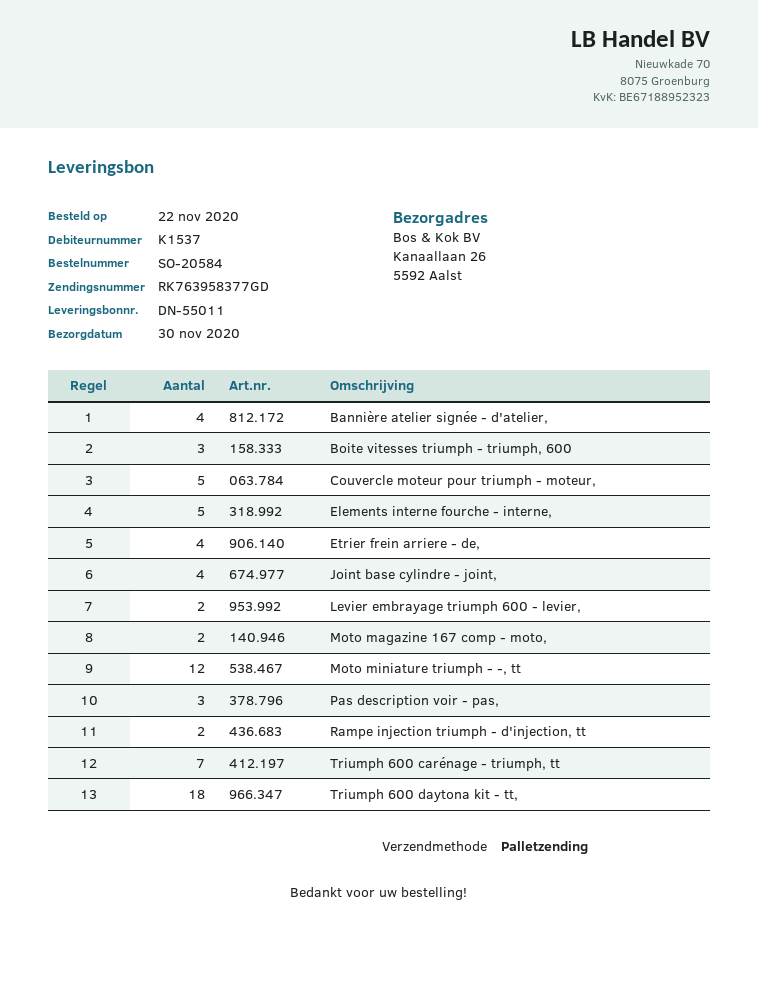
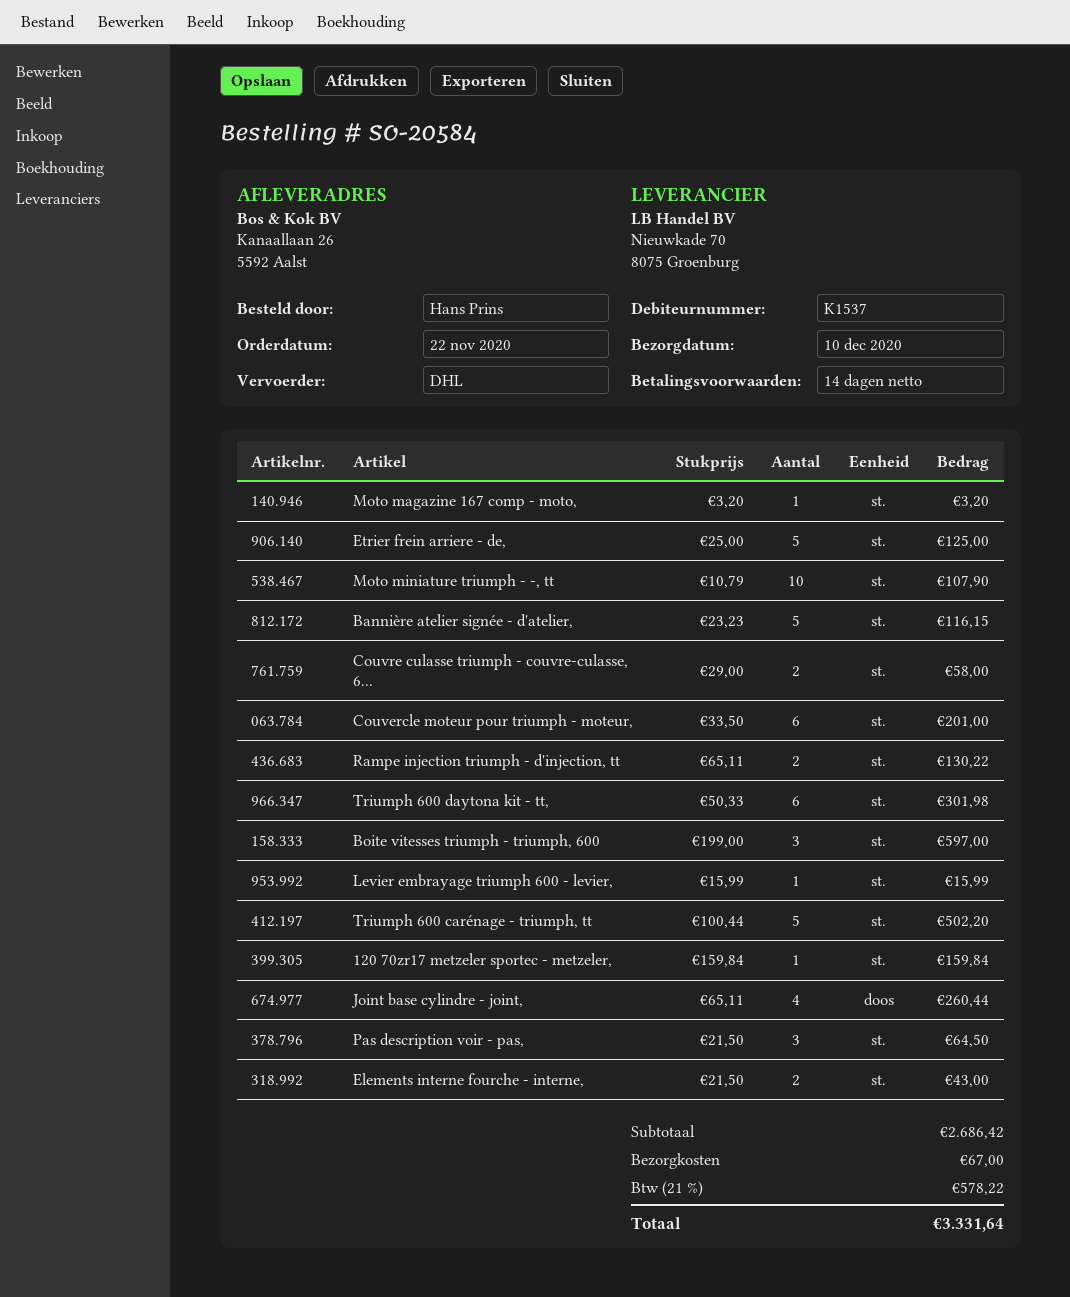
delivery date: 2020-11-30 -> 2020-12-10
shipping method: pallet freight -> DHL
Bannière atelier signée - d'atelier,: 4 -> 5
Couvercle moteur pour triumph - moteur,: 5 -> 6
Elements interne fourche - interne,: 5 -> 2
Etrier frein arriere - de,: 4 -> 5
Levier embrayage triumph 600 - levier,: 2 -> 1
Moto magazine 167 comp - moto,: 2 -> 1
Moto miniature triumph - -, tt: 12 -> 10
Triumph 600 carénage - triumph, tt: 7 -> 5
Triumph 600 daytona kit - tt,: 18 -> 6
Couvre culasse triumph - couvre-culasse, 6...: none -> 2
120 70zr17 metzeler sportec - metzeler,: none -> 1

